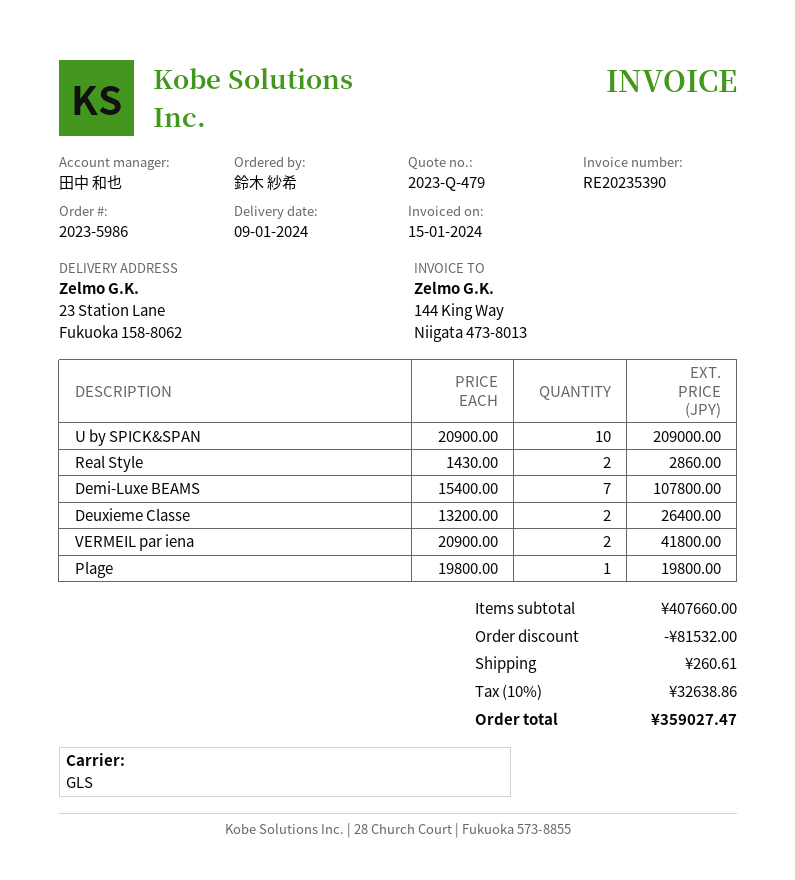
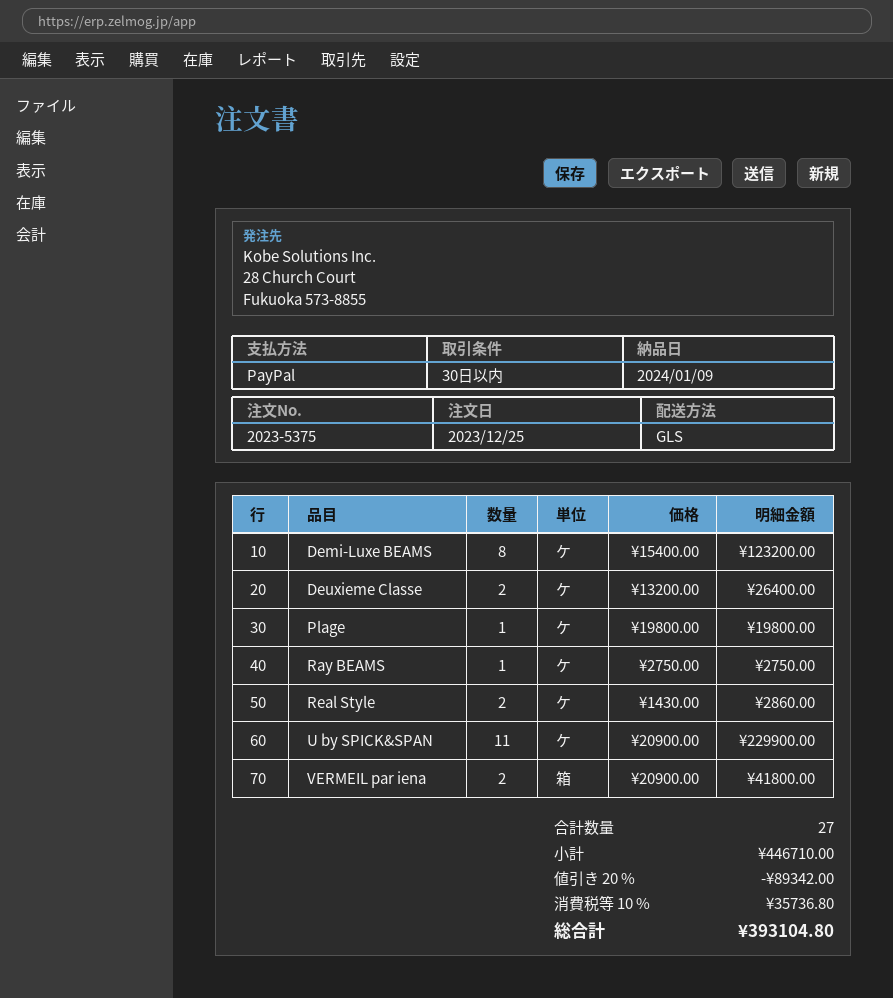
order number: 2023-5986 -> 2023-5375
U by SPICK&SPAN: 10 x 20900.00 = 209000.00 -> 11 x 20900.00 = 229900.00
Demi-Luxe BEAMS: 7 x 15400.00 = 107800.00 -> 8 x 15400.00 = 123200.00
Ray BEAMS: none -> 1 x 2750.00 = 2750.00
subtotal: 407660.00 -> 446710.00
discount: 81532.00 -> 89342.00
shipping: 260.61 -> none
tax: 10% = 32638.86 -> 10% = 35736.80
total: 359027.47 -> 393104.80

